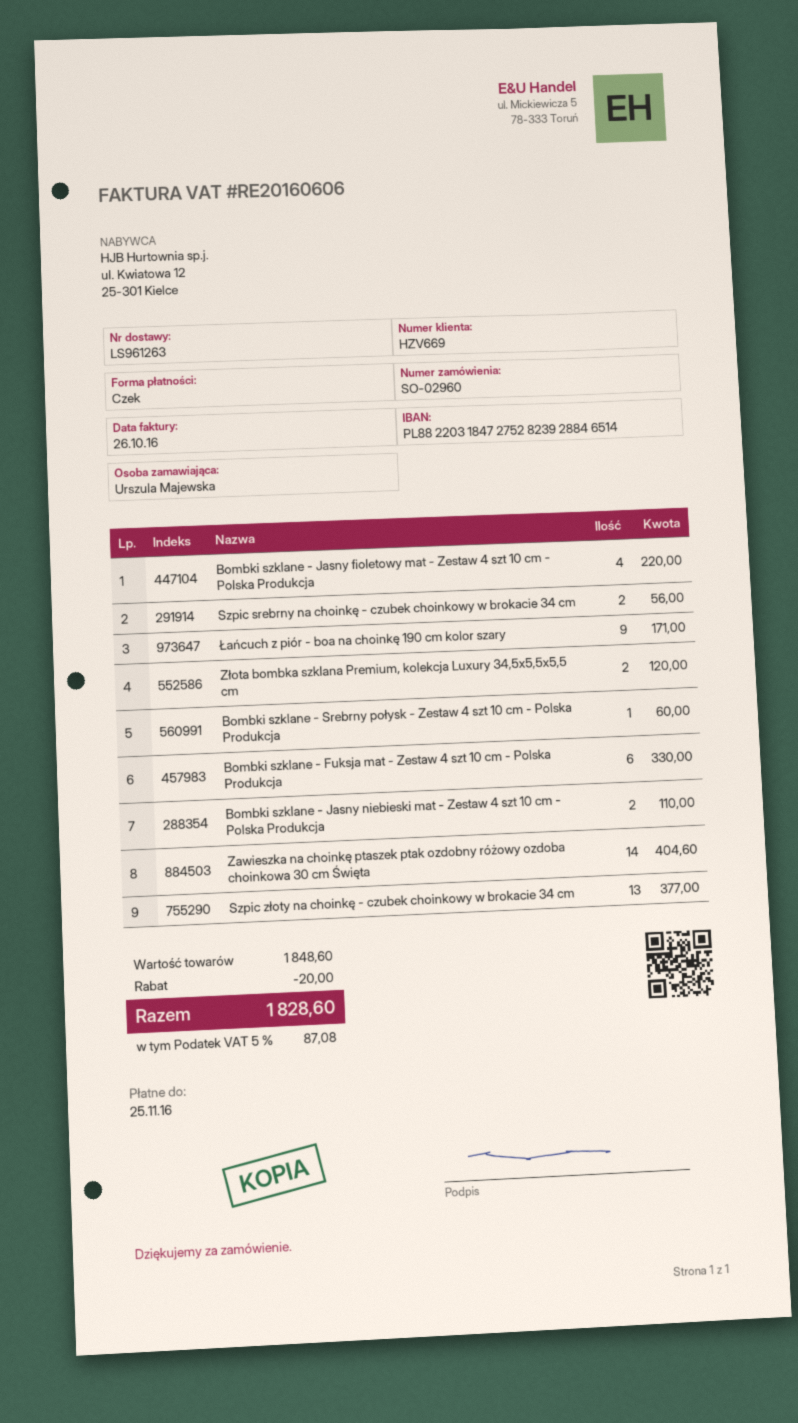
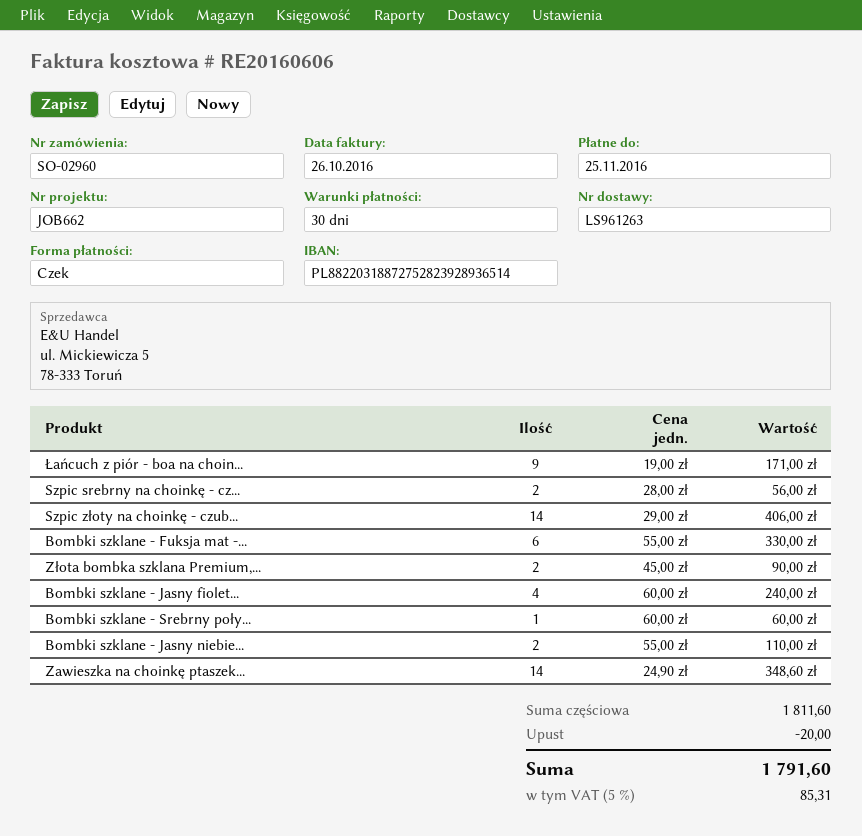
bank account: PL88220318472752823928846514 -> PL88220318872752823928936514
Bombki szklane - Jasny fioletowy mat - Zestaw 4 szt 10 cm - Polska Produkcja: 4 for 220.00 -> 4 for 240.00
Złota bombka szklana Premium, kolekcja Luxury 34,5x5,5x5,5 cm: 2 for 120.00 -> 2 for 90.00
Zawieszka na choinkę ptaszek ptak ozdobny różowy ozdoba choinkowa 30 cm Święta: 14 for 404.60 -> 14 for 348.60
Szpic złoty na choinkę - czubek choinkowy w brokacie 34 cm: 13 for 377.00 -> 14 for 406.00
subtotal: 1848.60 -> 1811.60
tax: 5% = 87.08 -> 5% = 85.31
total: 1828.60 -> 1791.60

